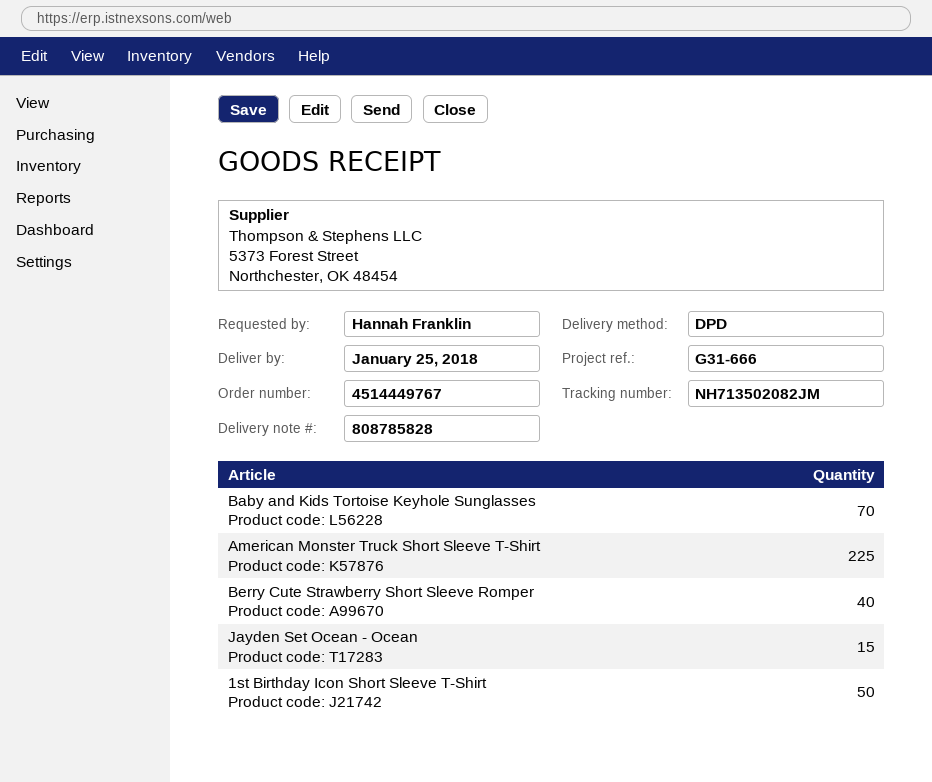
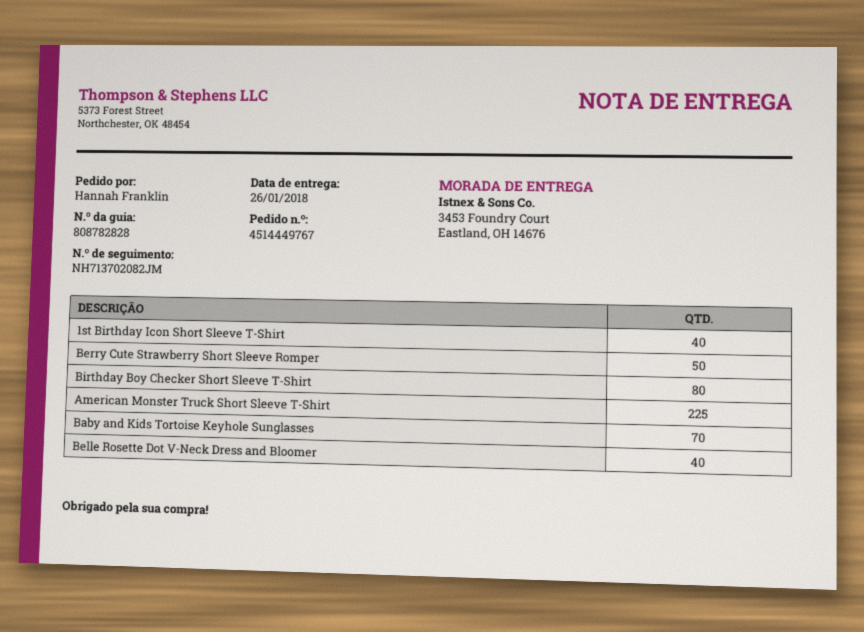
delivery note number: 808785828 -> 808782828
delivery date: 2018-01-25 -> 2018-01-26
tracking number: NH713502082JM -> NH713702082JM
Berry Cute Strawberry Short Sleeve Romper: 40 -> 50
Jayden Set Ocean - Ocean: 15 -> none
1st Birthday Icon Short Sleeve T-Shirt: 50 -> 40
Birthday Boy Checker Short Sleeve T-Shirt: none -> 80
Belle Rosette Dot V-Neck Dress and Bloomer: none -> 40

